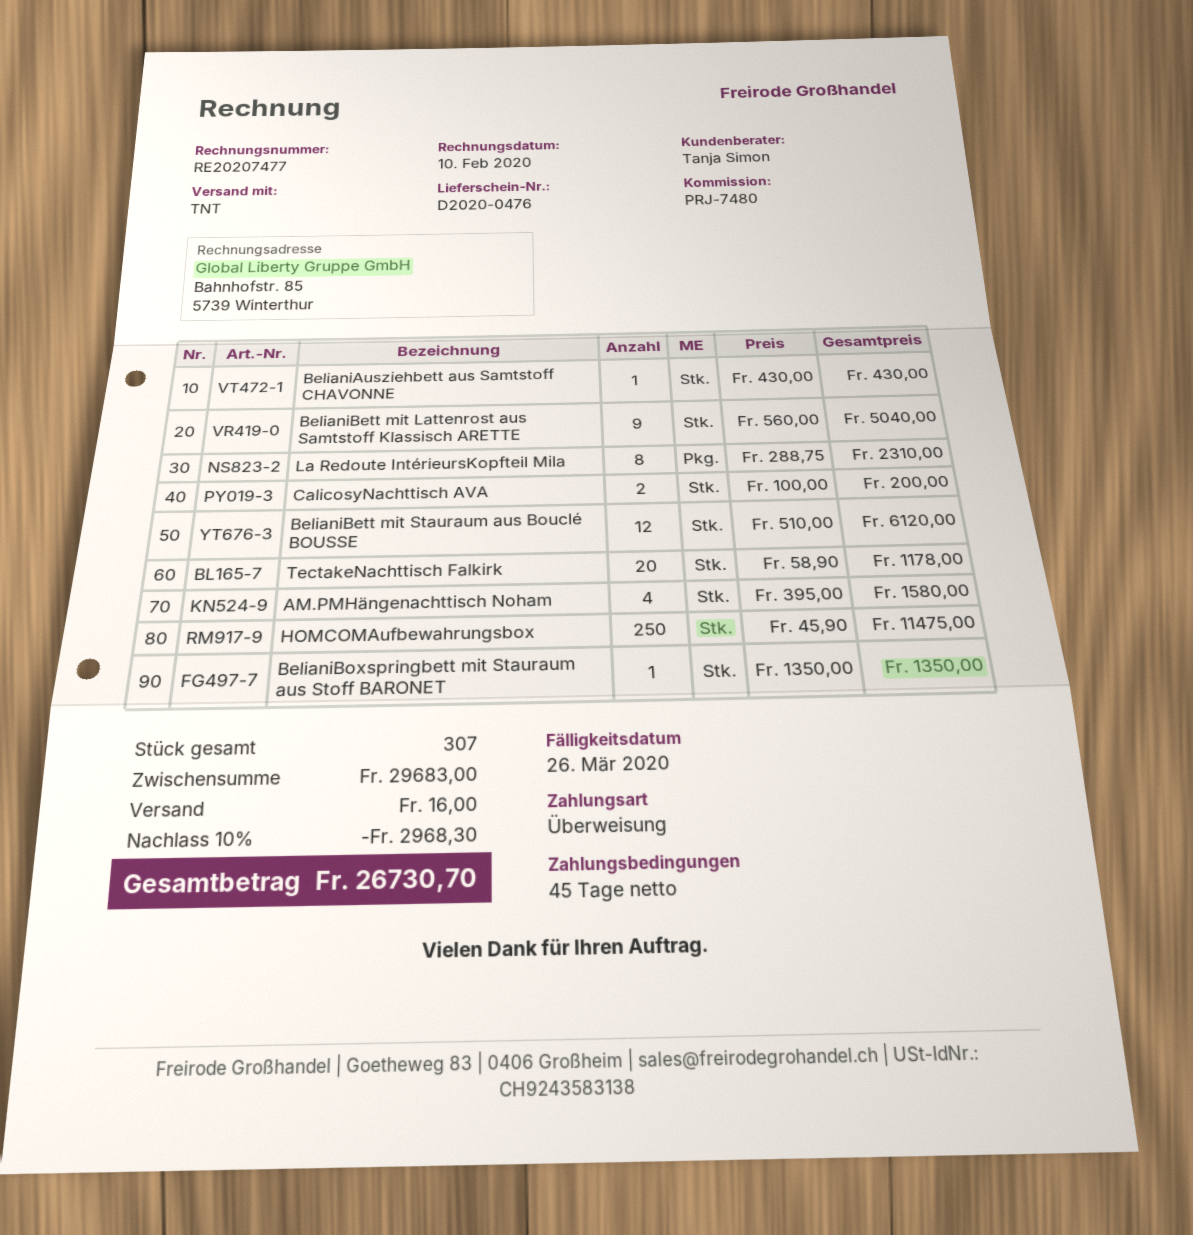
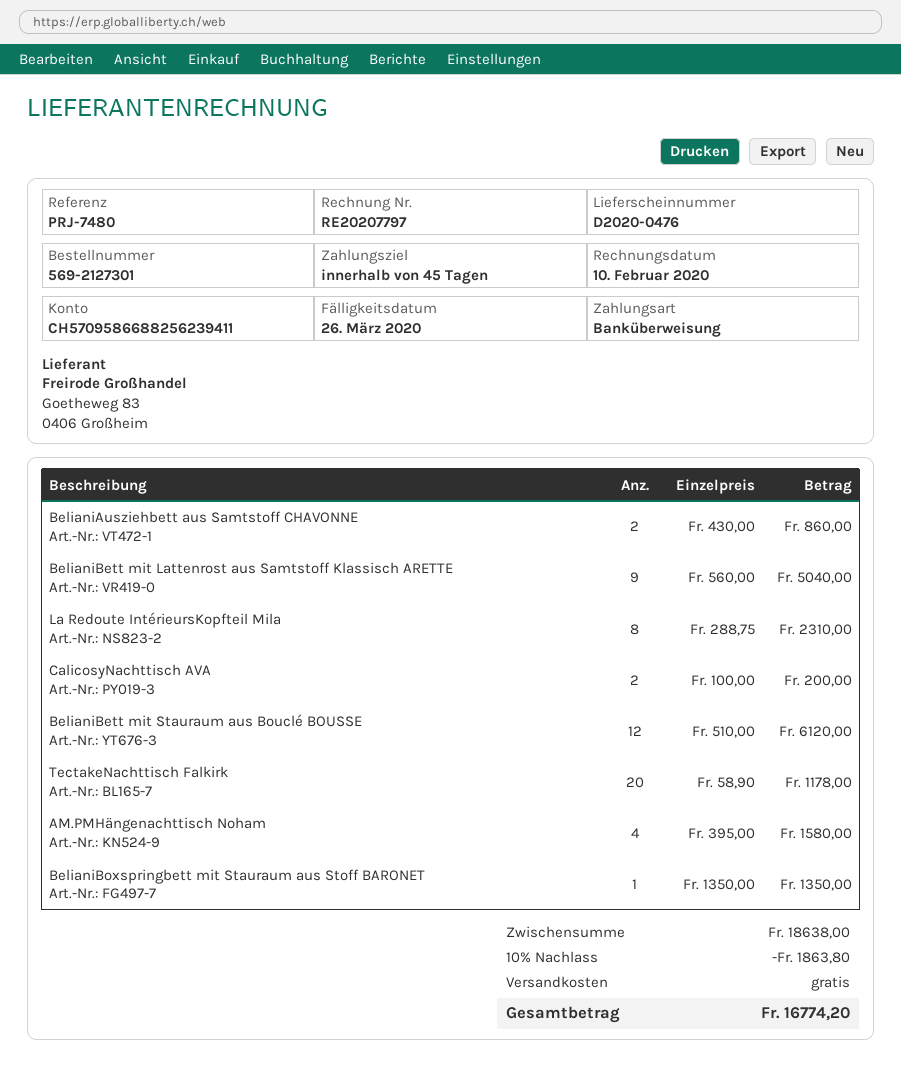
invoice number: RE20207477 -> RE20207797
BelianiAusziehbett aus Samtstoff CHAVONNE: 1 x 430.00 = 430.00 -> 2 x 430.00 = 860.00
HOMCOMAufbewahrungsbox: 250 x 45.90 = 11475.00 -> none
subtotal: 29683.00 -> 18638.00
discount: 10% = 2968.30 -> 10% = 1863.80
shipping: 16.00 -> 0.00
total: 26730.70 -> 16774.20

